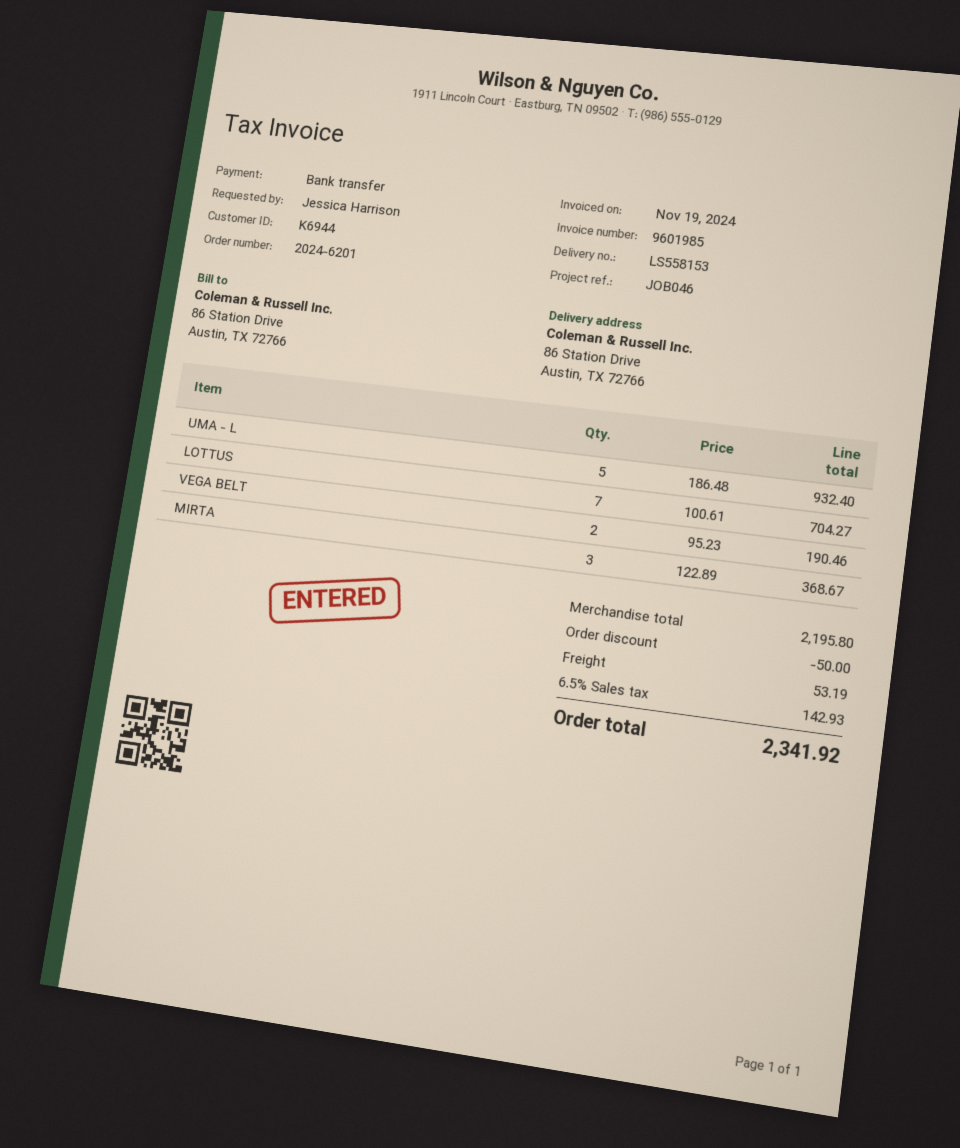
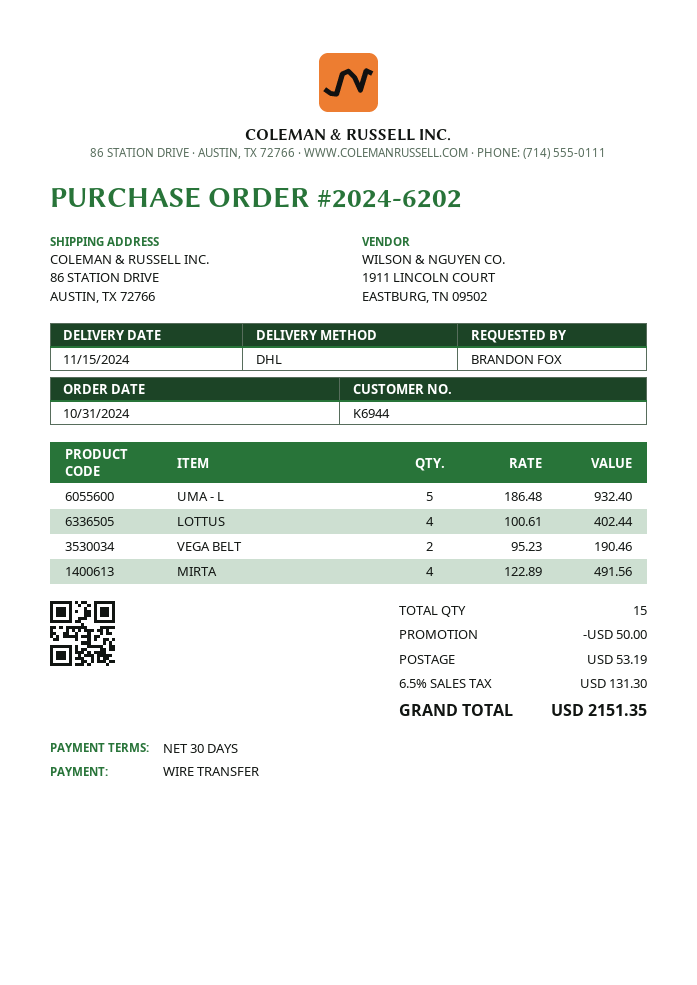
order number: 2024-6201 -> 2024-6202
ordered by: Jessica Harrison -> BRANDON FOX
LOTTUS: 7 x 100.61 = 704.27 -> 4 x 100.61 = 402.44
MIRTA: 3 x 122.89 = 368.67 -> 4 x 122.89 = 491.56
tax: 6.5% = 142.93 -> 6.5% = 131.30
total: 2341.92 -> 2151.35

